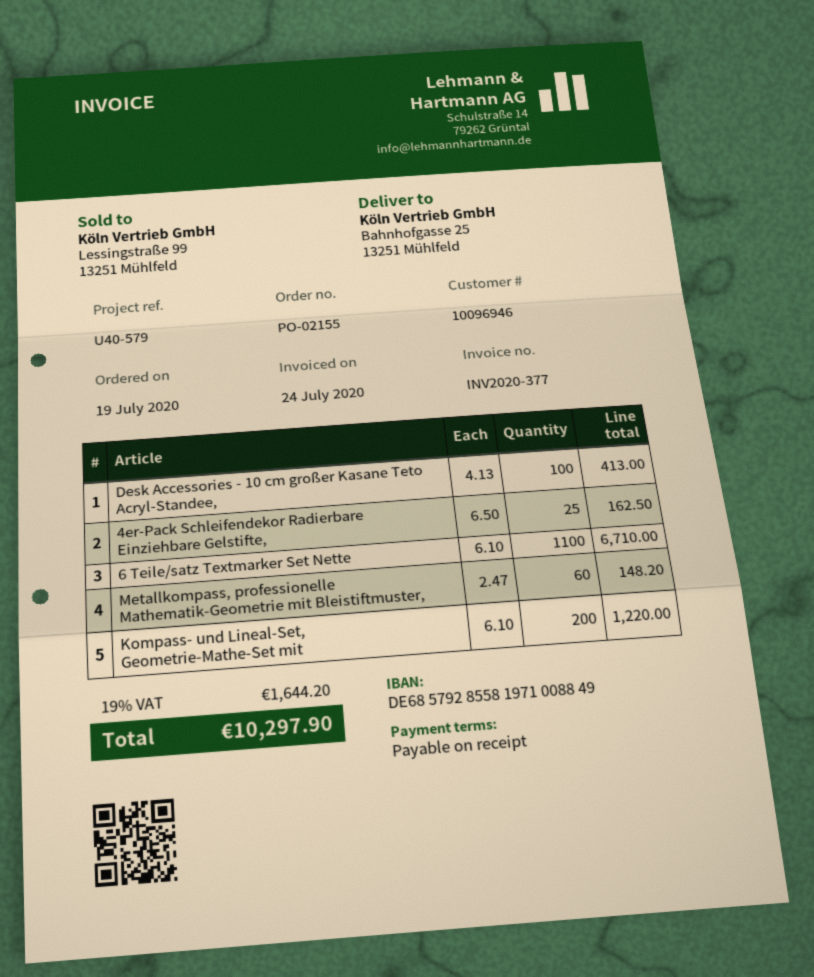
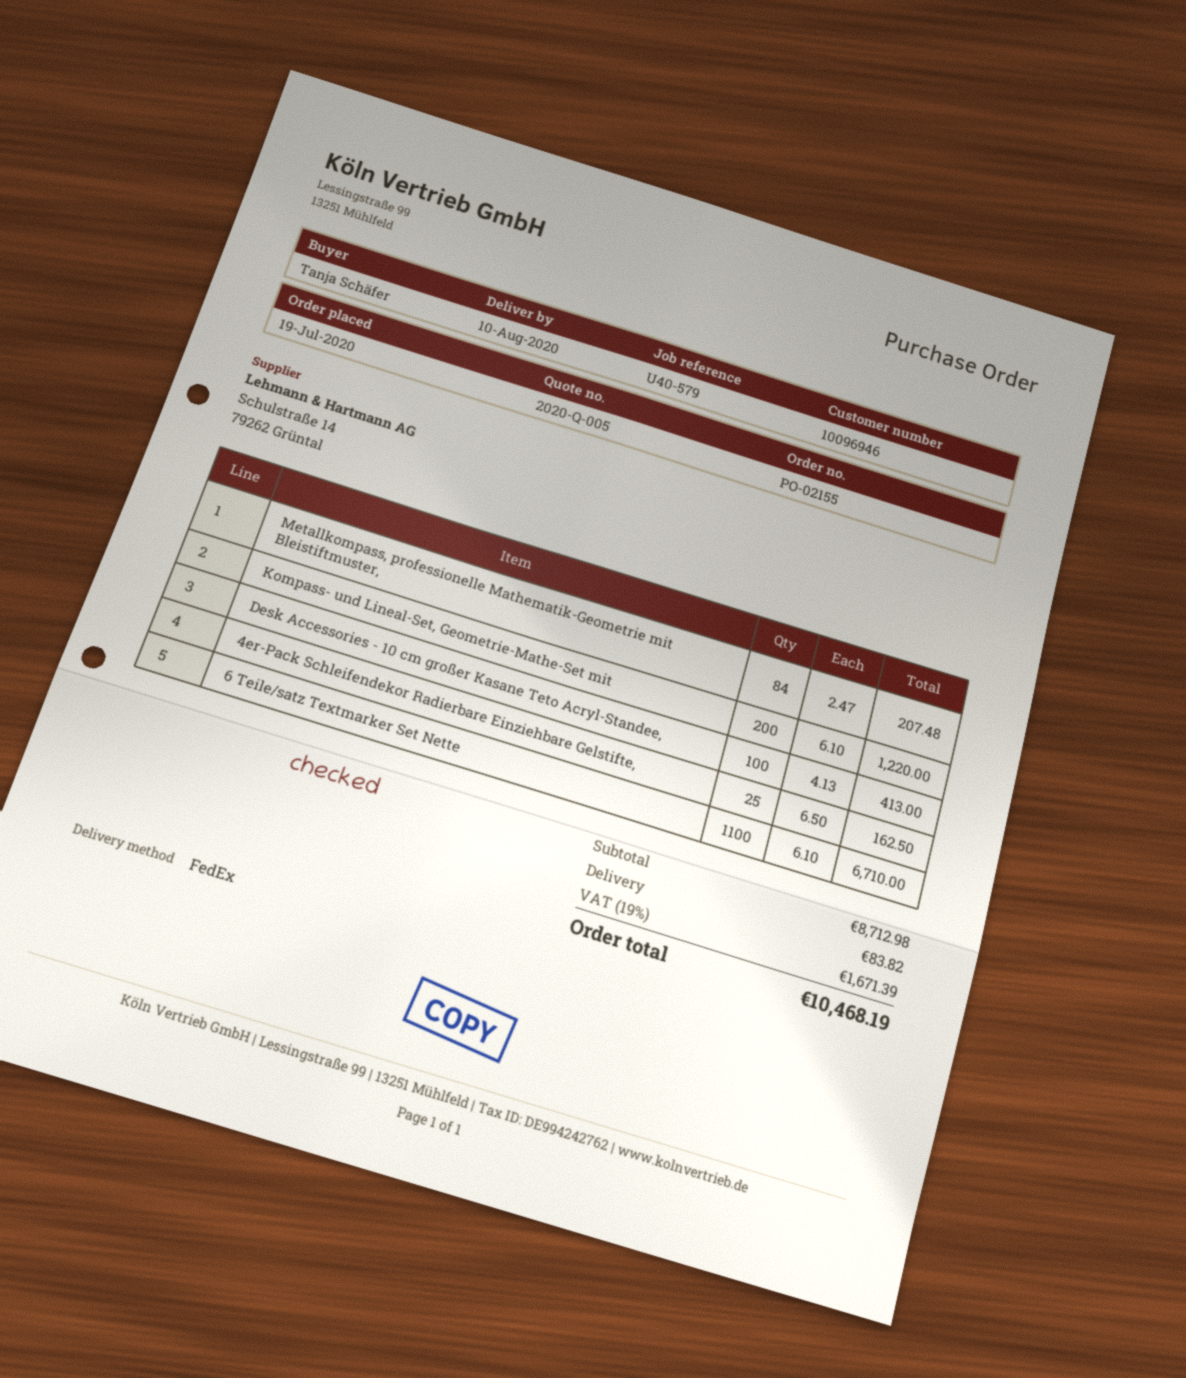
Metallkompass, professionelle Mathematik-Geometrie mit Bleistiftmuster,: 60 x 2.47 = 148.20 -> 84 x 2.47 = 207.48
shipping: none -> 83.82
tax: 19% = 1644.20 -> 19% = 1671.39
total: 10297.90 -> 10468.19

